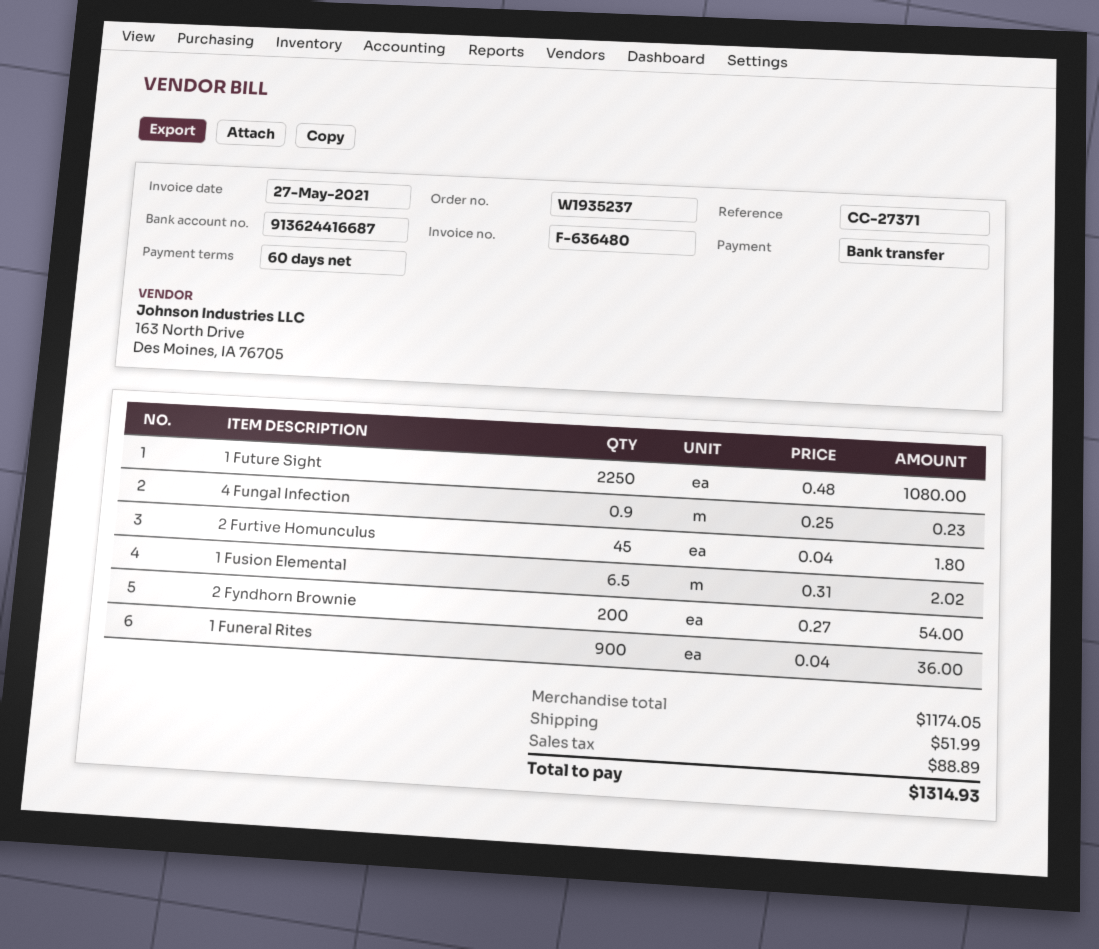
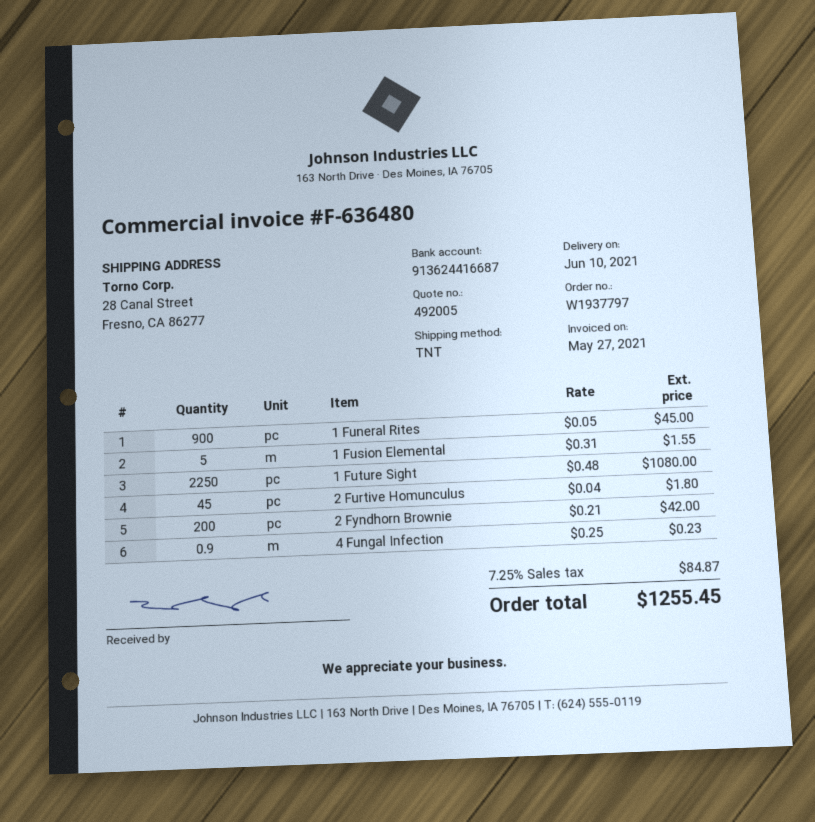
order number: W1935237 -> W1937797
1 Fusion Elemental: 6.5 x 0.31 = 2.02 -> 5 x 0.31 = 1.55
2 Fyndhorn Brownie: 200 x 0.27 = 54.00 -> 200 x 0.21 = 42.00
1 Funeral Rites: 900 x 0.04 = 36.00 -> 900 x 0.05 = 45.00
shipping: 51.99 -> none
tax: 88.89 -> 84.87
total: 1314.93 -> 1255.45

